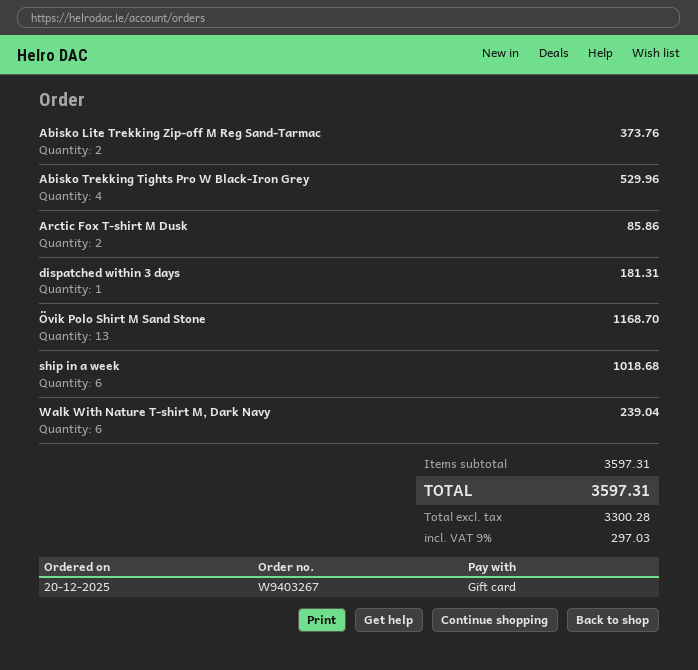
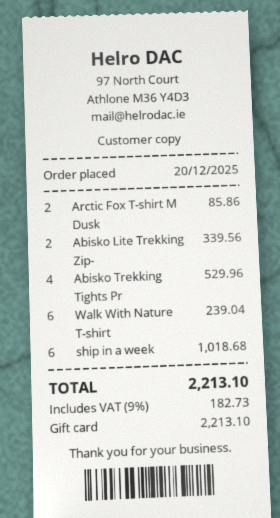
Abisko Lite Trekking Zip-off M Reg Sand-Tarmac: 2 for 373.76 -> 2 for 339.56
dispatched within 3 days: 1 for 181.31 -> none
Övik Polo Shirt M Sand Stone: 13 for 1168.70 -> none
tax: 9% = 297.03 -> 9% = 182.73
total: 3597.31 -> 2213.10

